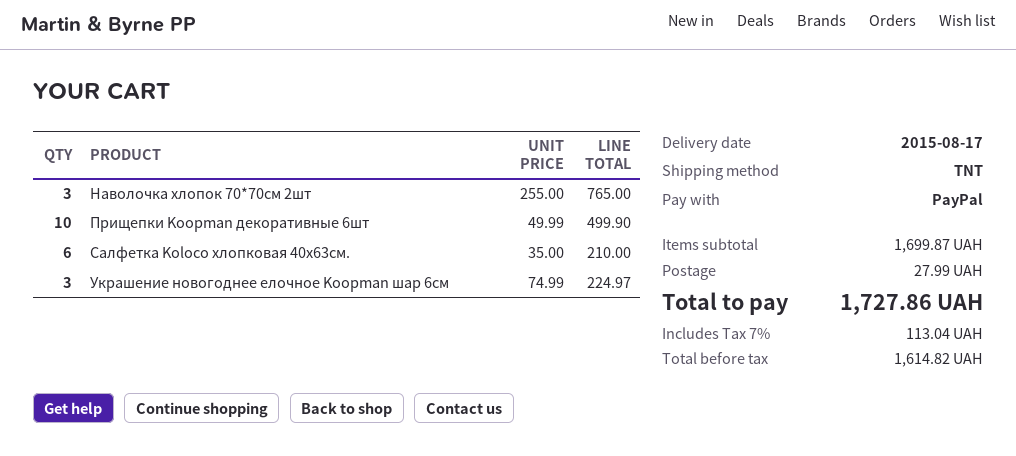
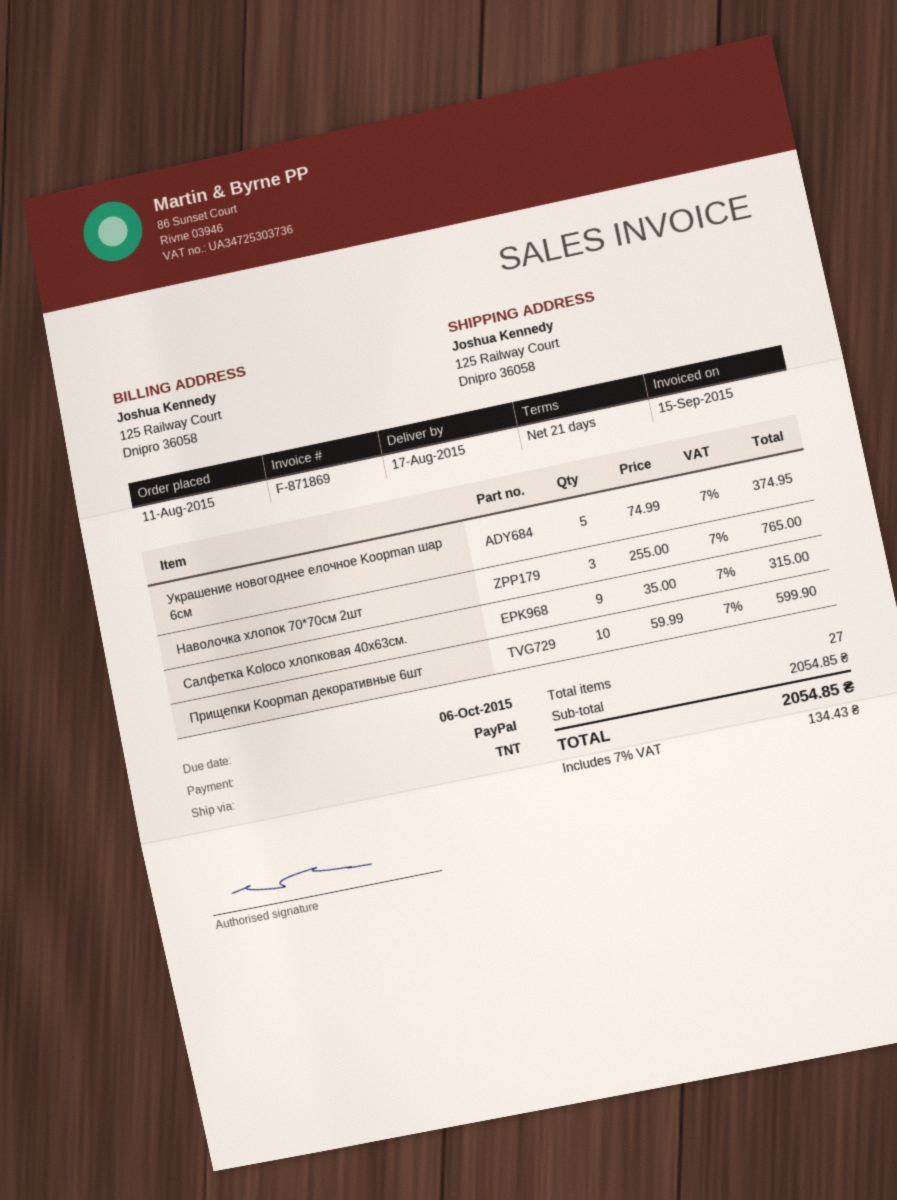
Прищепки Koopman декоративные 6шт: 10 x 49.99 = 499.90 -> 10 x 59.99 = 599.90
Салфетка Koloco хлопковая 40х63см.: 6 x 35.00 = 210.00 -> 9 x 35.00 = 315.00
Украшение новогоднее елочное Koopman шар 6см: 3 x 74.99 = 224.97 -> 5 x 74.99 = 374.95
subtotal: 1699.87 -> 2054.85
shipping: 27.99 -> none
tax: 7% = 113.04 -> 7% = 134.43
total: 1727.86 -> 2054.85

